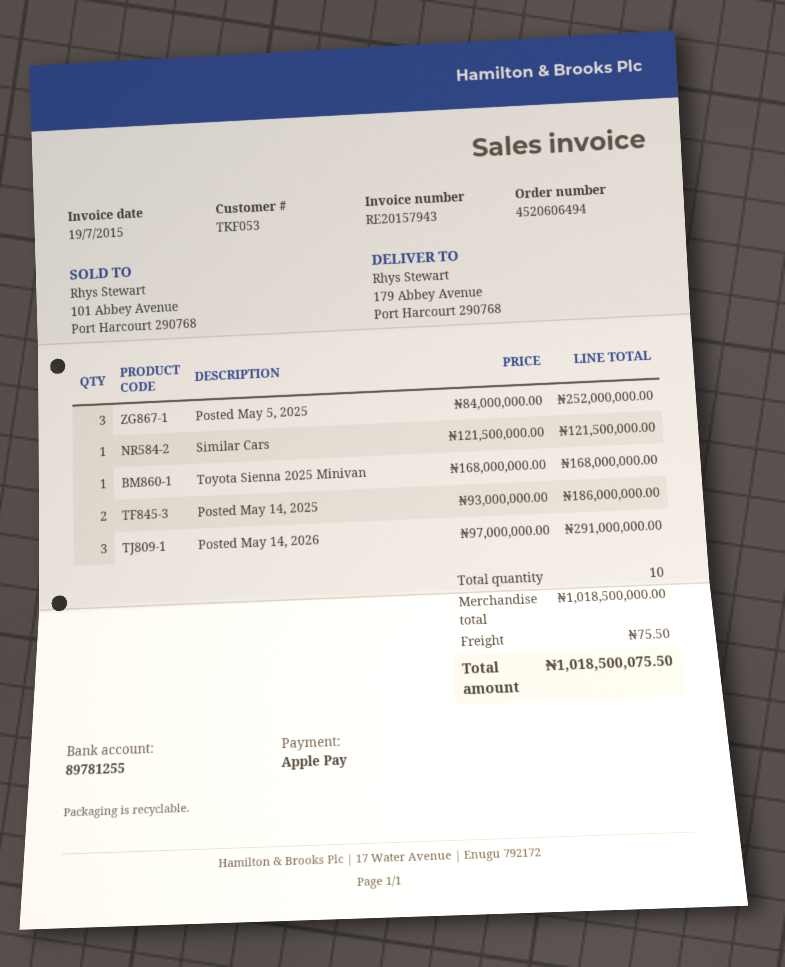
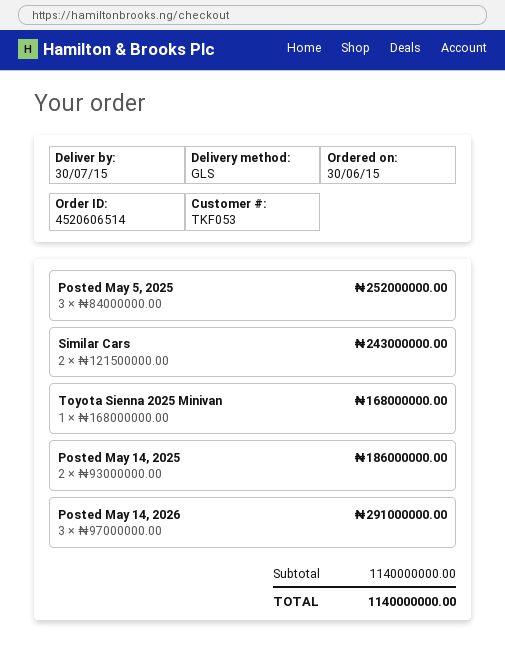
order number: 4520606494 -> 4520606514
Similar Cars: 1 x 121500000.00 = 121500000.00 -> 2 x 121500000.00 = 243000000.00
subtotal: 1018500000.00 -> 1140000000.00
shipping: 75.50 -> none
total: 1018500075.50 -> 1140000000.00

